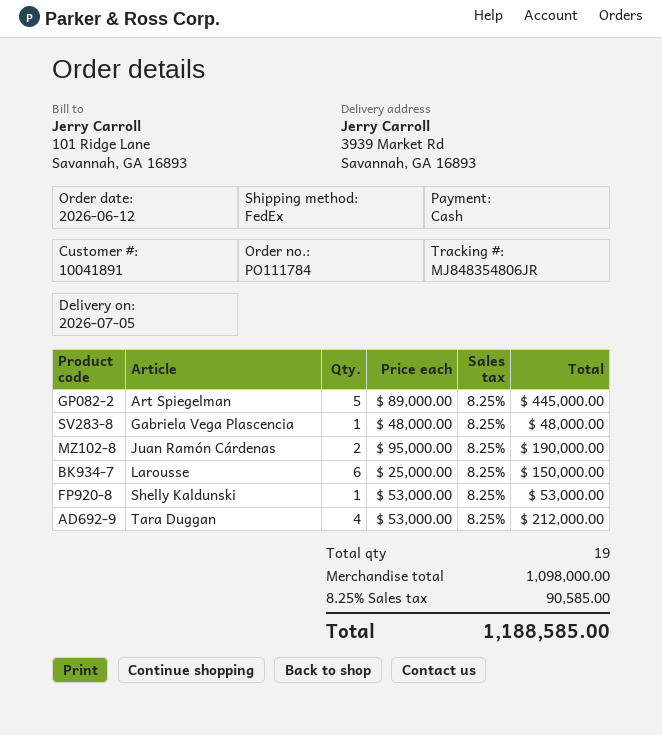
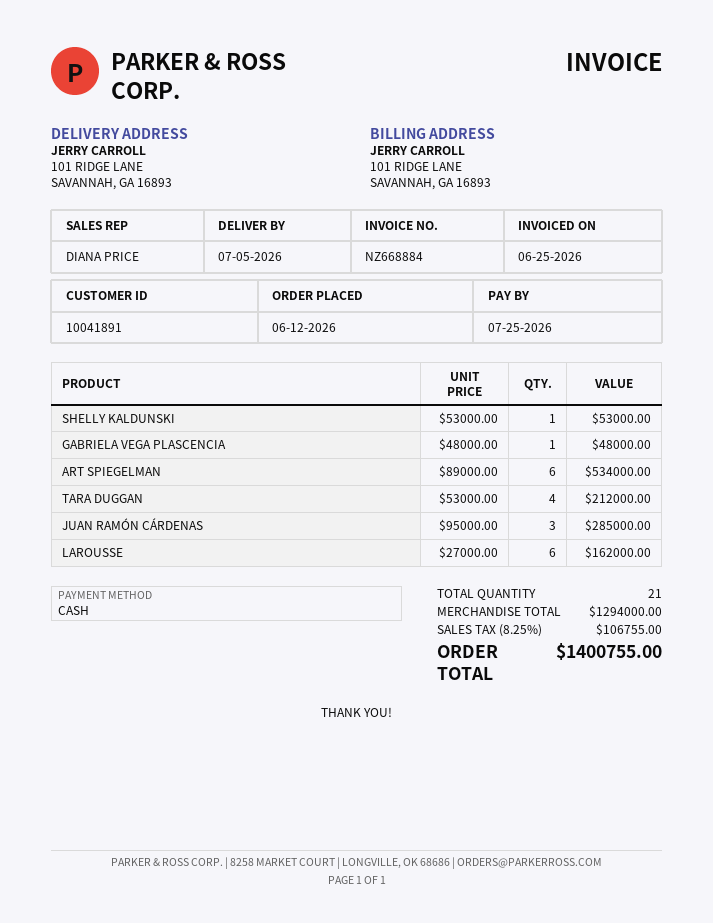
ship to: 3939 Market Rd, Savannah, GA 16893 -> 101 RIDGE LANE, SAVANNAH, GA 16893
Art Spiegelman: 5 x 89000.00 = 445000.00 -> 6 x 89000.00 = 534000.00
Juan Ramón Cárdenas: 2 x 95000.00 = 190000.00 -> 3 x 95000.00 = 285000.00
Larousse: 6 x 25000.00 = 150000.00 -> 6 x 27000.00 = 162000.00
total quantity: 19 -> 21
subtotal: 1098000.00 -> 1294000.00
tax: 8.25% = 90585.00 -> 8.25% = 106755.00
total: 1188585.00 -> 1400755.00

